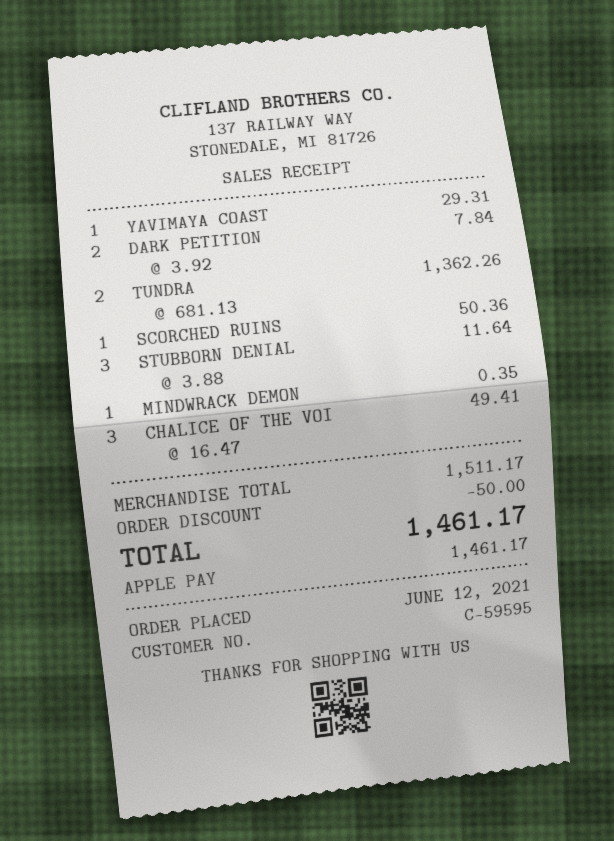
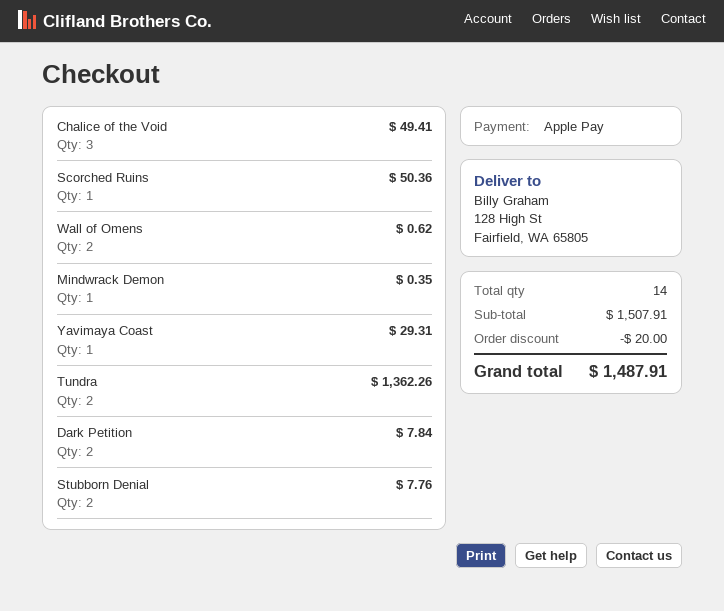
STUBBORN DENIAL: 3 for 11.64 -> 2 for 7.76
Wall of Omens: none -> 2 for 0.62
subtotal: 1511.17 -> 1507.91
discount: 50.00 -> 20.00
total: 1461.17 -> 1487.91

